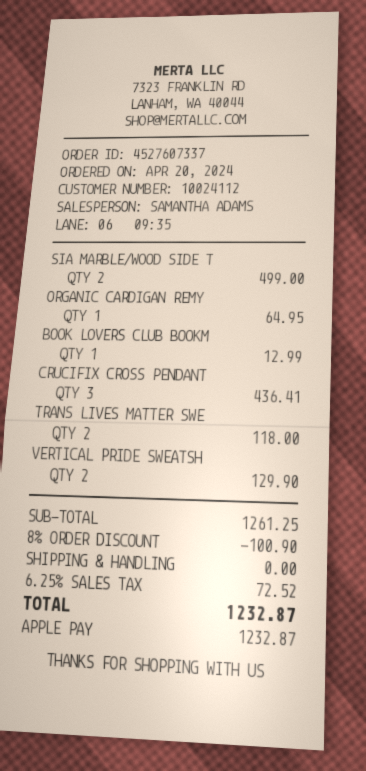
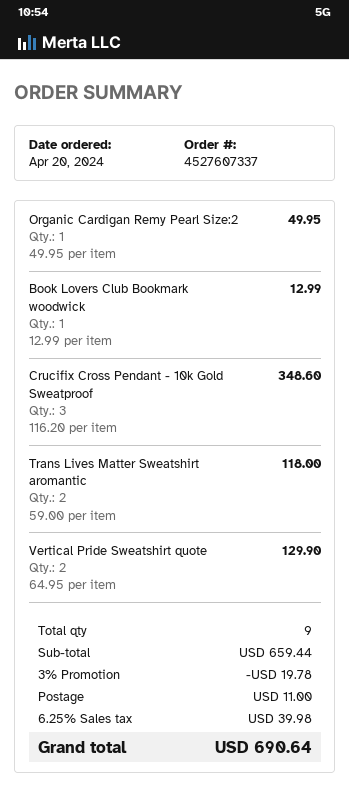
SIA MARBLE/WOOD SIDE T: 2 for 499.00 -> none
ORGANIC CARDIGAN REMY: 1 for 64.95 -> 1 for 49.95
CRUCIFIX CROSS PENDANT: 3 for 436.41 -> 3 for 348.60
subtotal: 1261.25 -> 659.44
discount: 8% = 100.90 -> 3% = 19.78
shipping: 0.00 -> 11.00
tax: 6.25% = 72.52 -> 6.25% = 39.98
total: 1232.87 -> 690.64

